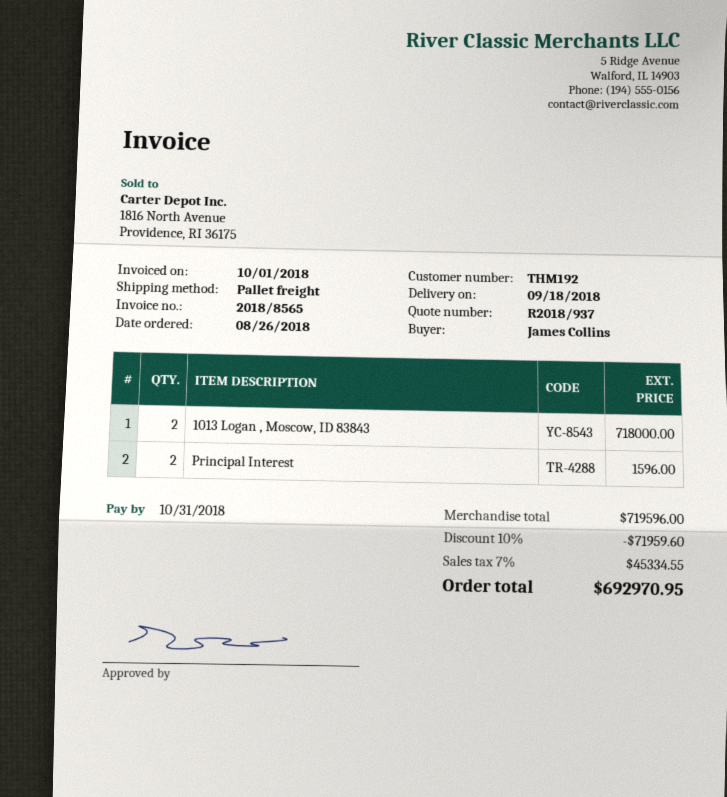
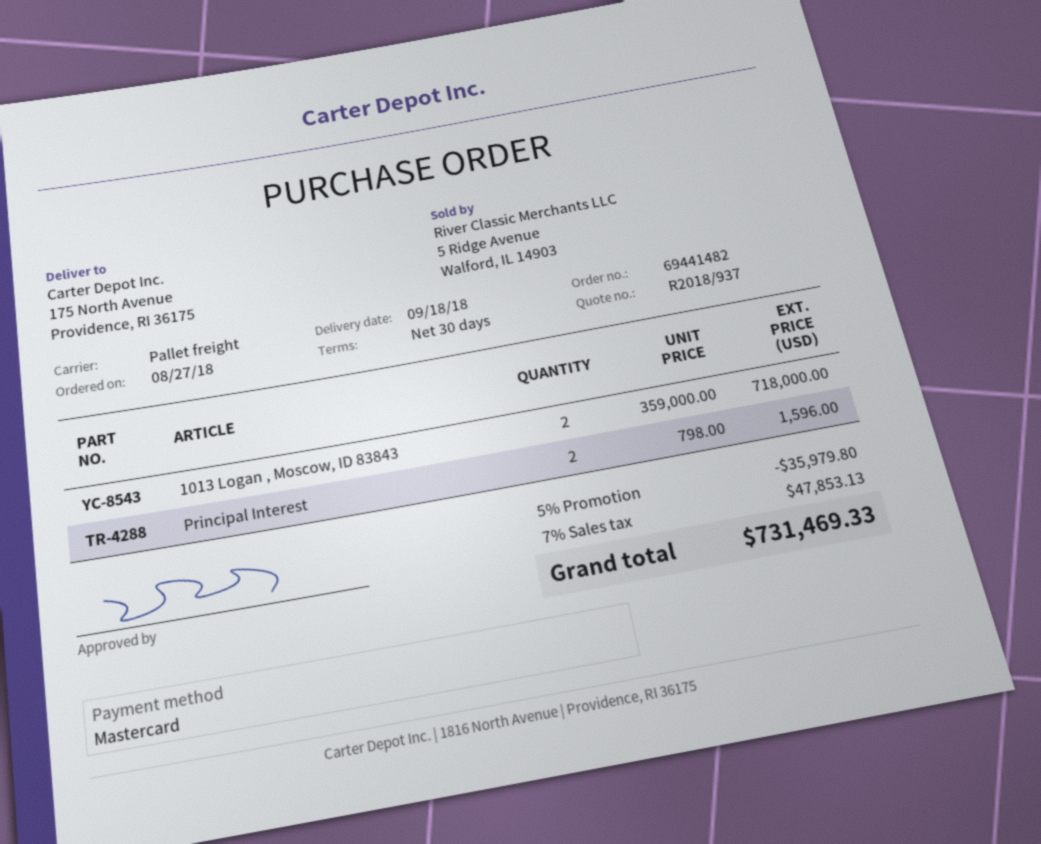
order date: 2018-08-26 -> 2018-08-27
discount: 10% = 71959.60 -> 5% = 35979.80
tax: 7% = 45334.55 -> 7% = 47853.13
total: 692970.95 -> 731469.33

